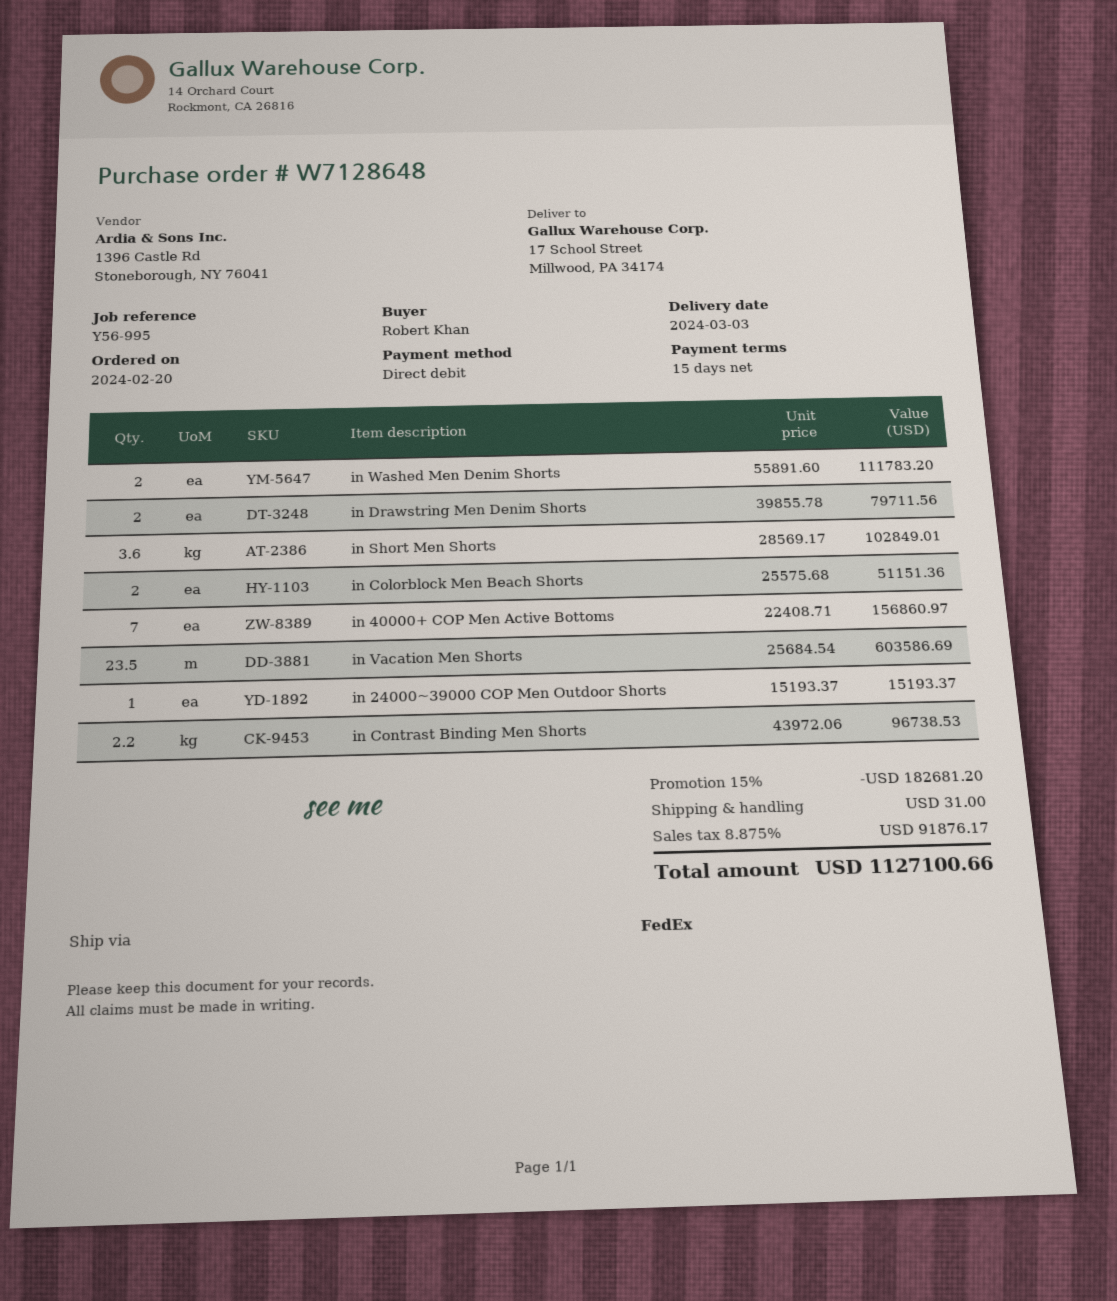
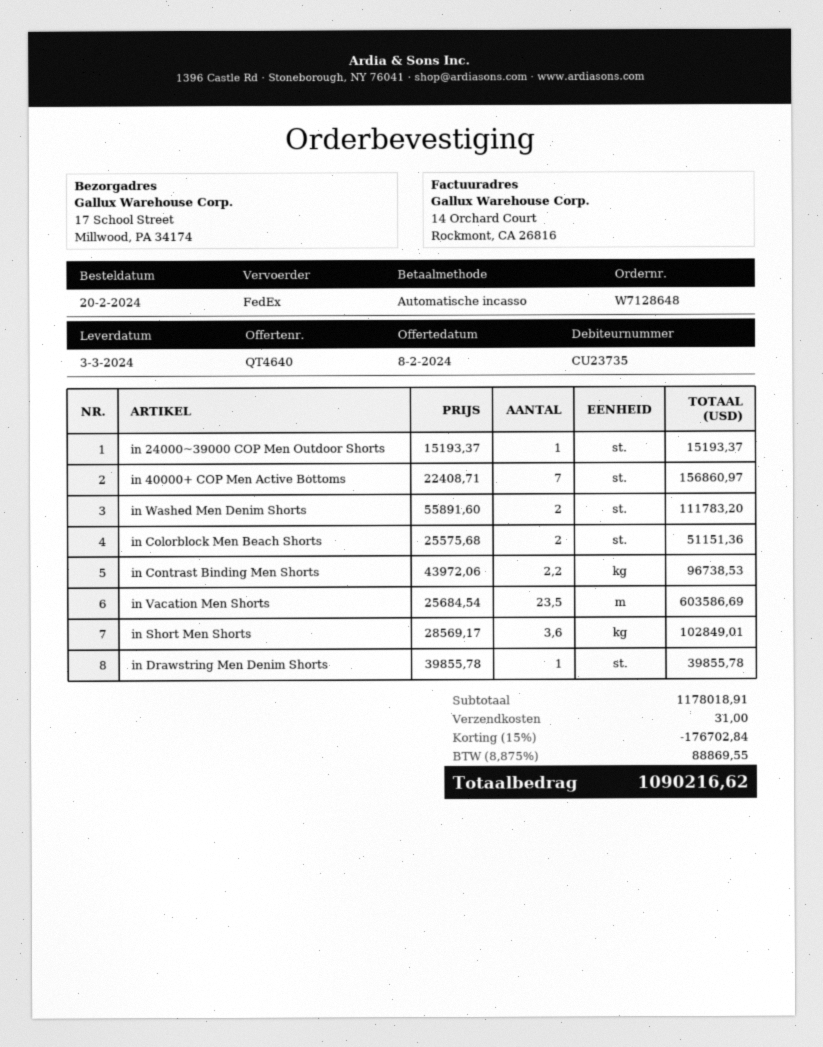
in Drawstring Men Denim Shorts: 2 x 39855.78 = 79711.56 -> 1 x 39855.78 = 39855.78
discount: 15% = 182681.20 -> 15% = 176702.84
tax: 8.875% = 91876.17 -> 8.875% = 88869.55
total: 1127100.66 -> 1090216.62

